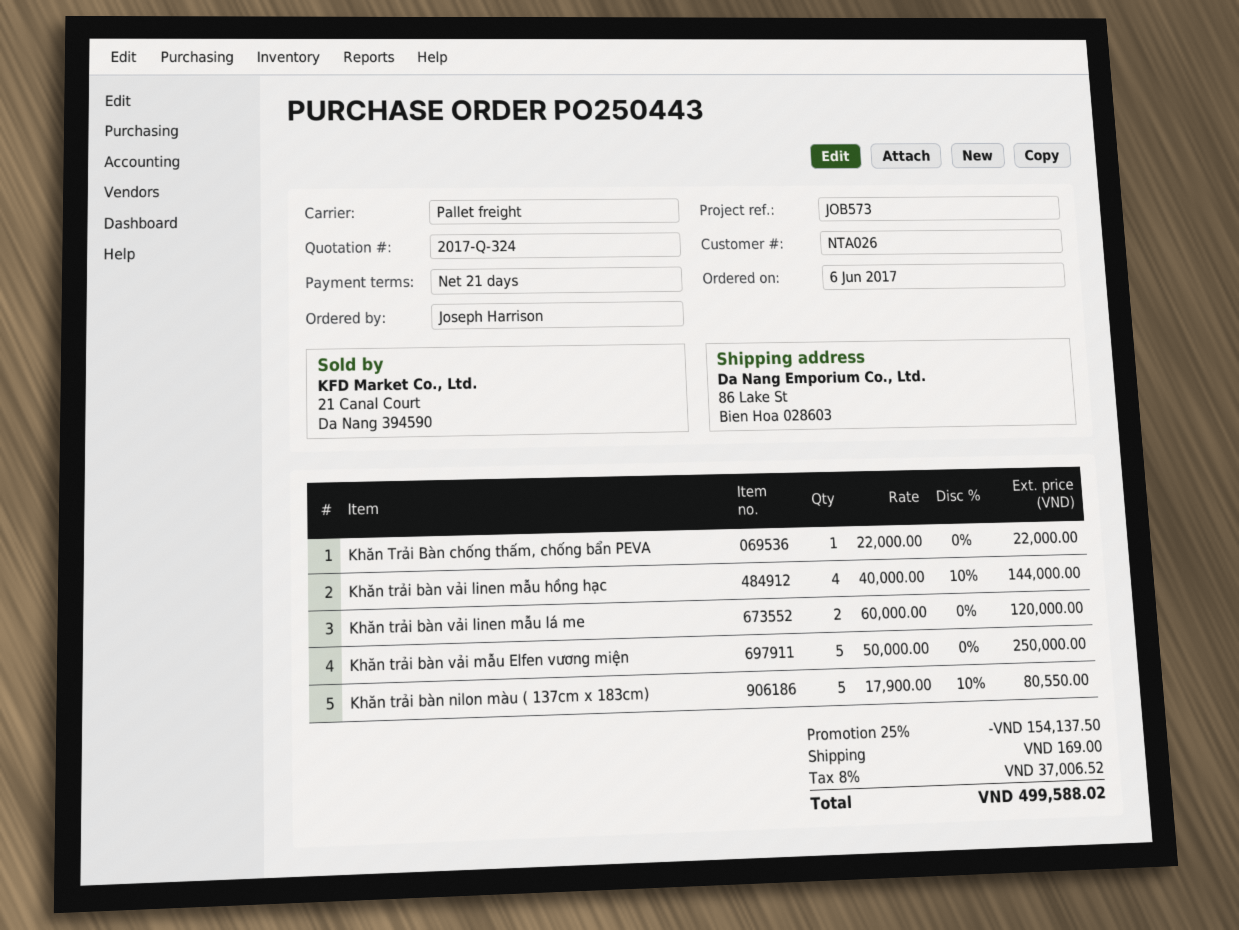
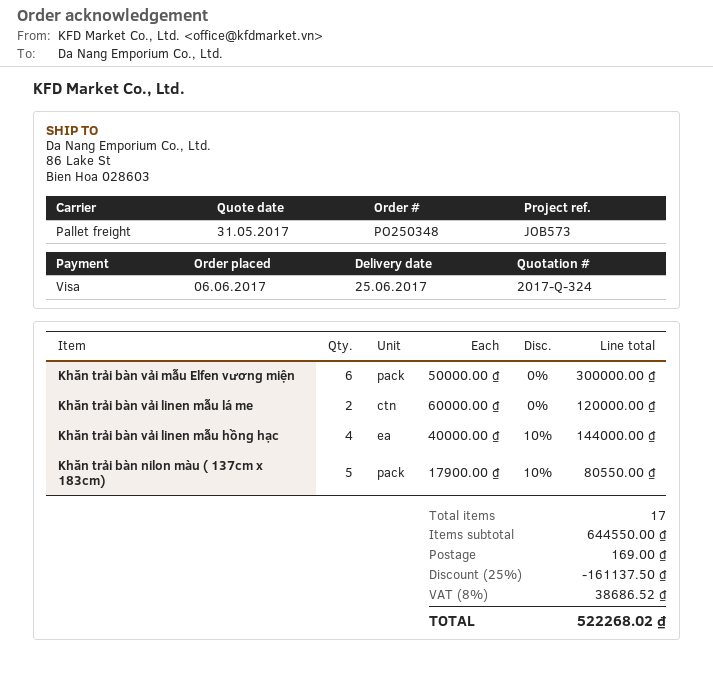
order number: PO250443 -> PO250348
Khăn Trải Bàn chống thấm, chống bẩn PEVA: 1 x 22000.00 = 22000.00 -> none
Khăn trải bàn vải mẫu Elfen vương miện: 5 x 50000.00 = 250000.00 -> 6 x 50000.00 = 300000.00
discount: 25% = 154137.50 -> 25% = 161137.50
tax: 8% = 37006.52 -> 8% = 38686.52
total: 499588.02 -> 522268.02

